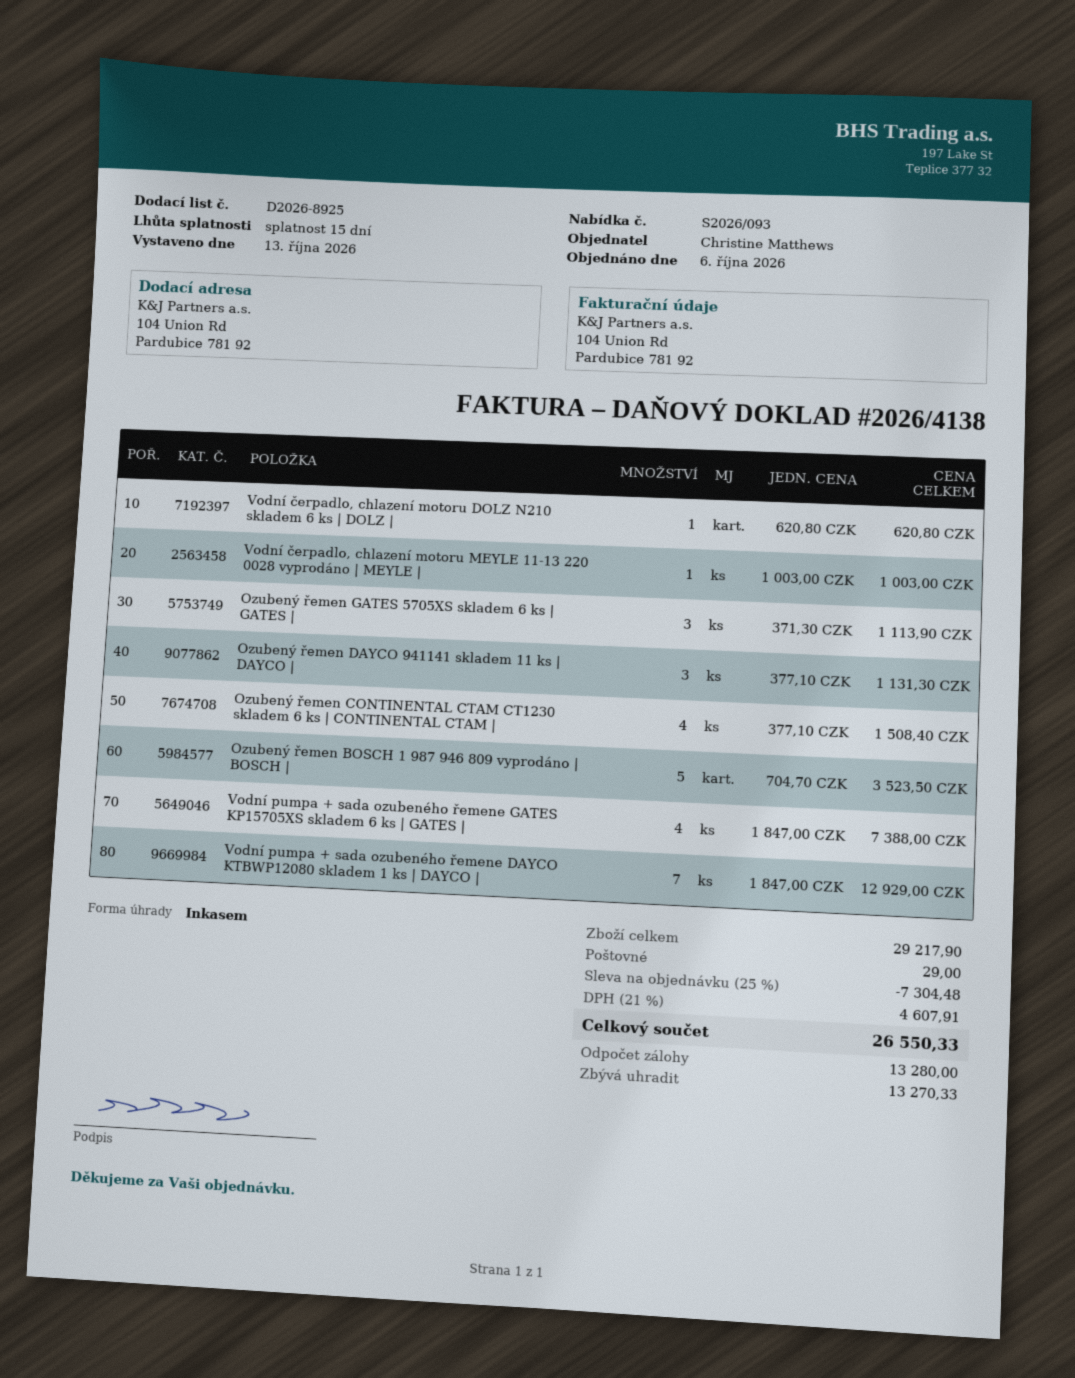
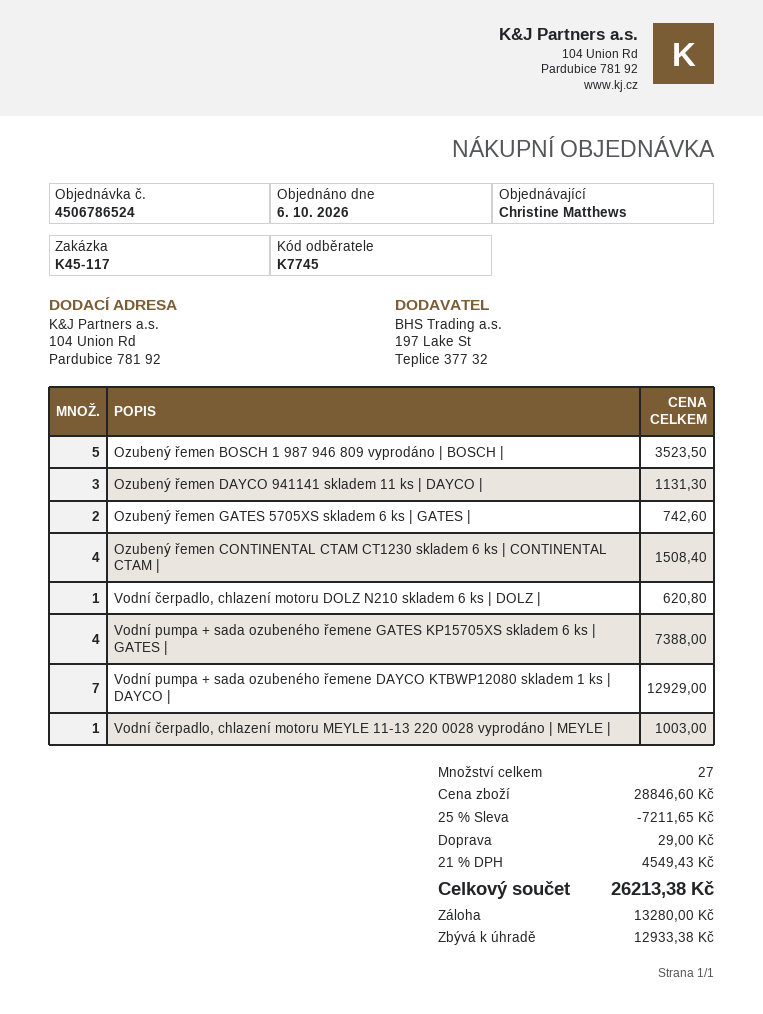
Ozubený řemen GATES 5705XS skladem 6 ks | GATES |: 3 for 1113.90 -> 2 for 742.60
subtotal: 29217.90 -> 28846.60
discount: 25% = 7304.48 -> 25% = 7211.65
tax: 21% = 4607.91 -> 21% = 4549.43
total: 26550.33 -> 26213.38
balance: 13270.33 -> 12933.38

